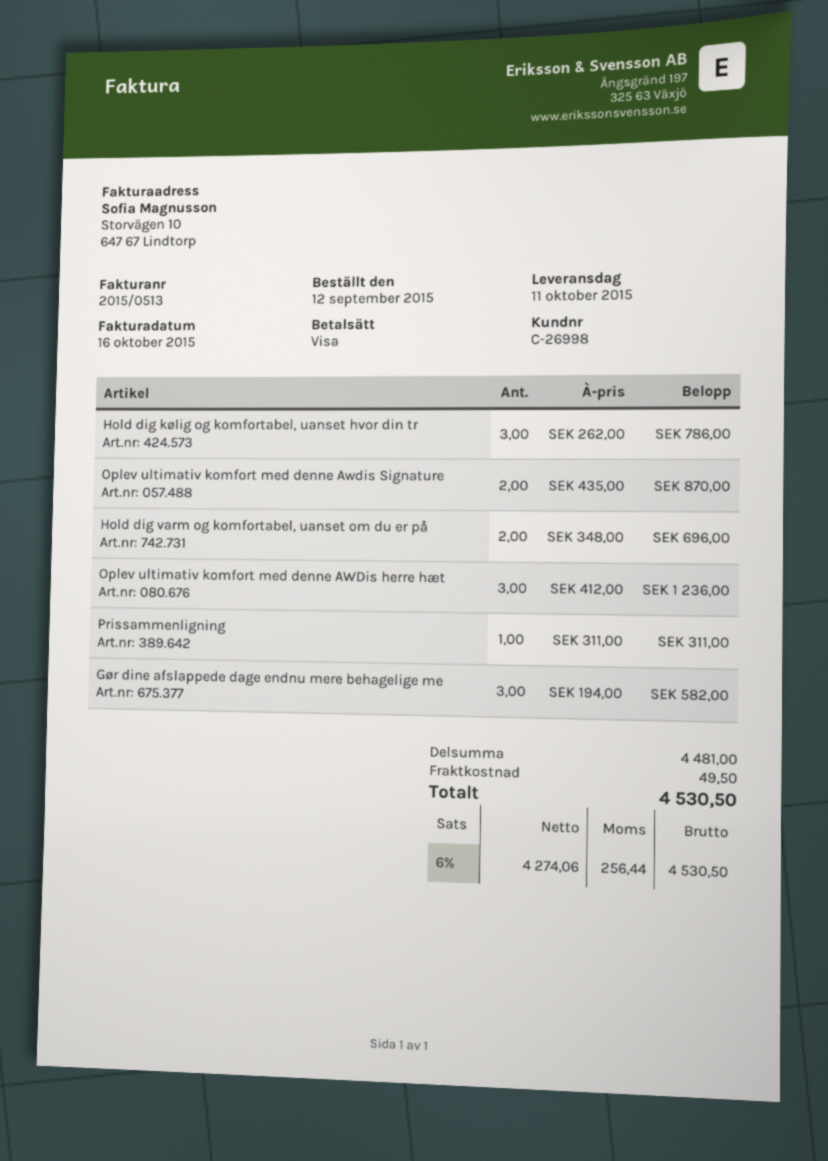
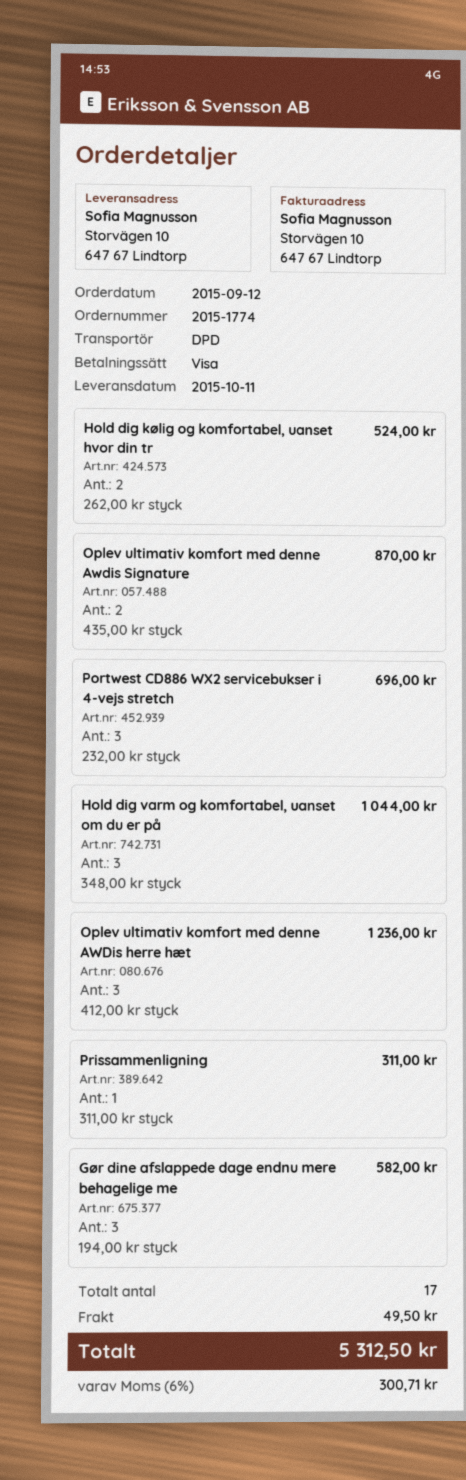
Hold dig kølig og komfortabel, uanset hvor din tr: 3 x 262.00 = 786.00 -> 2 x 262.00 = 524.00
Hold dig varm og komfortabel, uanset om du er på: 2 x 348.00 = 696.00 -> 3 x 348.00 = 1044.00
Portwest CD886 WX2 servicebukser i 4-vejs stretch: none -> 3 x 232.00 = 696.00
tax: 6% = 256.44 -> 6% = 300.71
total: 4530.50 -> 5312.50

